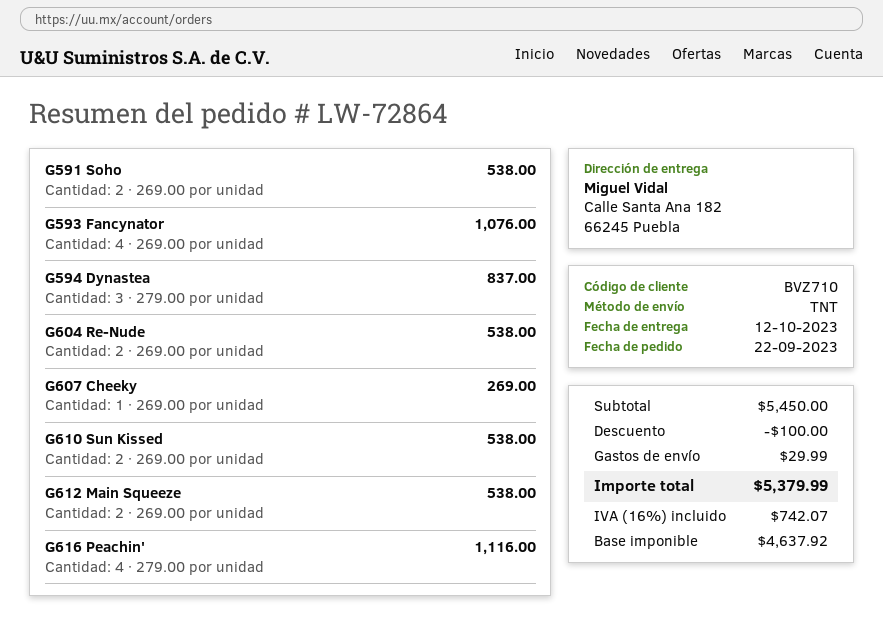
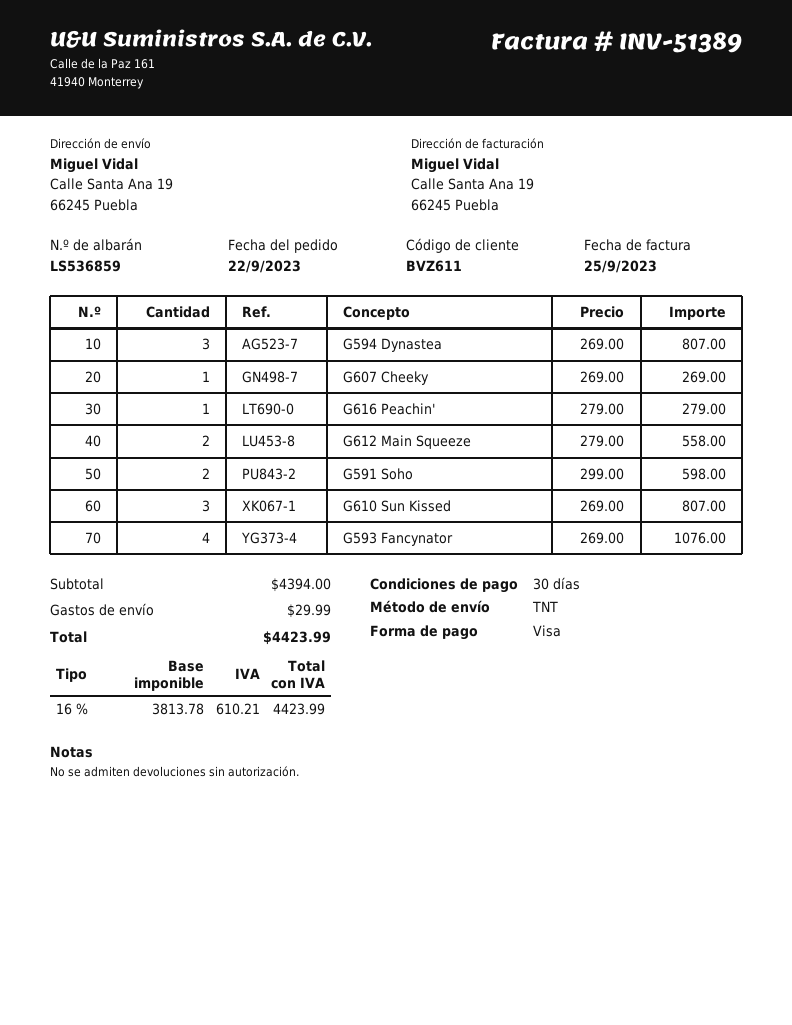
customer number: BVZ710 -> BVZ611
ship to: Calle Santa Ana 182, 66245 Puebla -> Calle Santa Ana 19, 66245 Puebla
G591 Soho: 2 x 269.00 = 538.00 -> 2 x 299.00 = 598.00
G594 Dynastea: 3 x 279.00 = 837.00 -> 3 x 269.00 = 807.00
G604 Re-Nude: 2 x 269.00 = 538.00 -> none
G610 Sun Kissed: 2 x 269.00 = 538.00 -> 3 x 269.00 = 807.00
G612 Main Squeeze: 2 x 269.00 = 538.00 -> 2 x 279.00 = 558.00
G616 Peachin': 4 x 279.00 = 1116.00 -> 1 x 279.00 = 279.00
subtotal: 5450.00 -> 4394.00
discount: 100.00 -> none
net: 4637.92 -> 3813.78
tax: 16% = 742.07 -> 16% = 610.21
total: 5379.99 -> 4423.99

